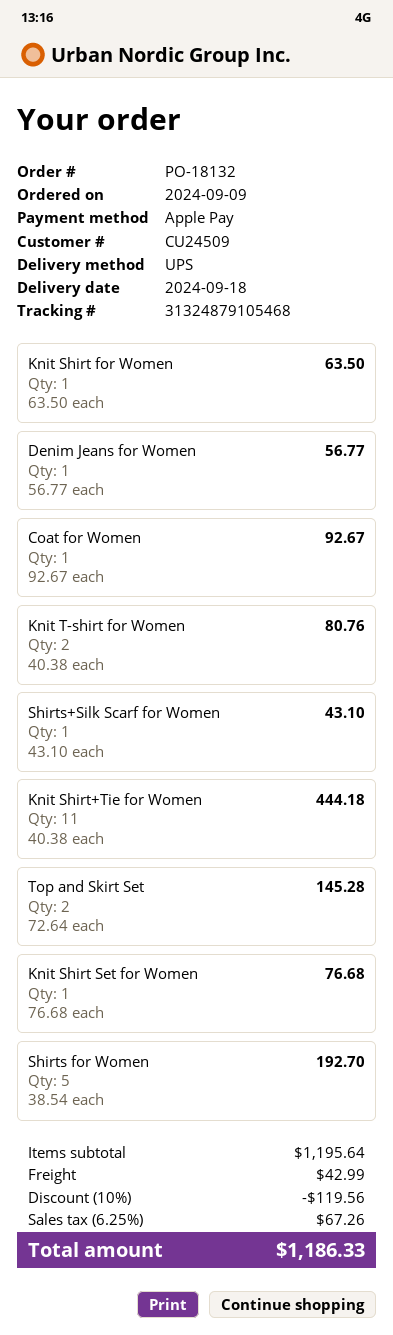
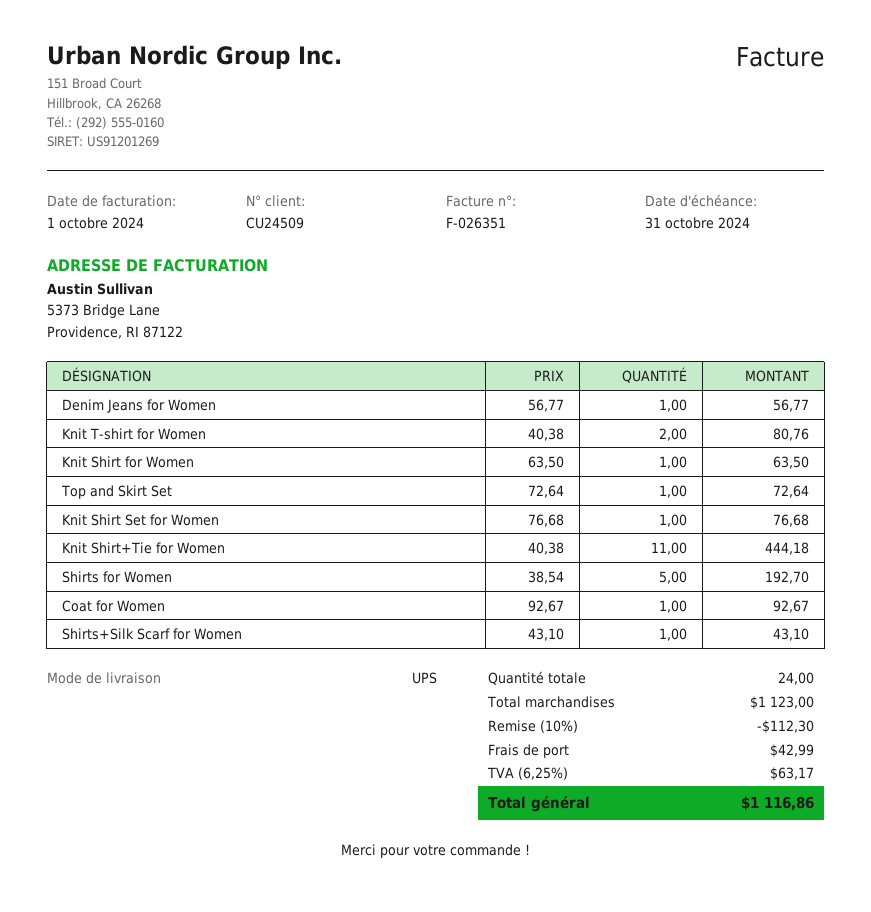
Top and Skirt Set: 2 x 72.64 = 145.28 -> 1 x 72.64 = 72.64
subtotal: 1195.64 -> 1123.00
discount: 10% = 119.56 -> 10% = 112.30
tax: 6.25% = 67.26 -> 6.25% = 63.17
total: 1186.33 -> 1116.86

